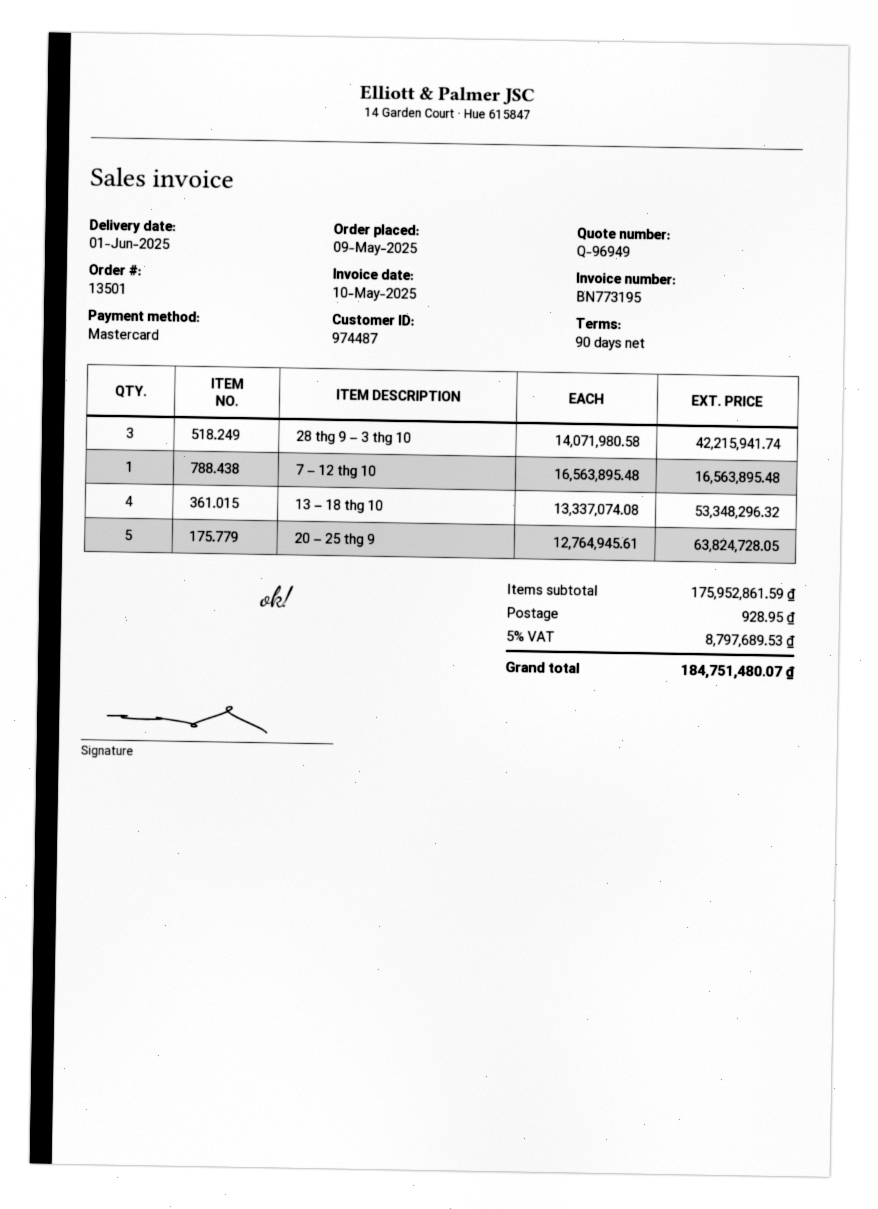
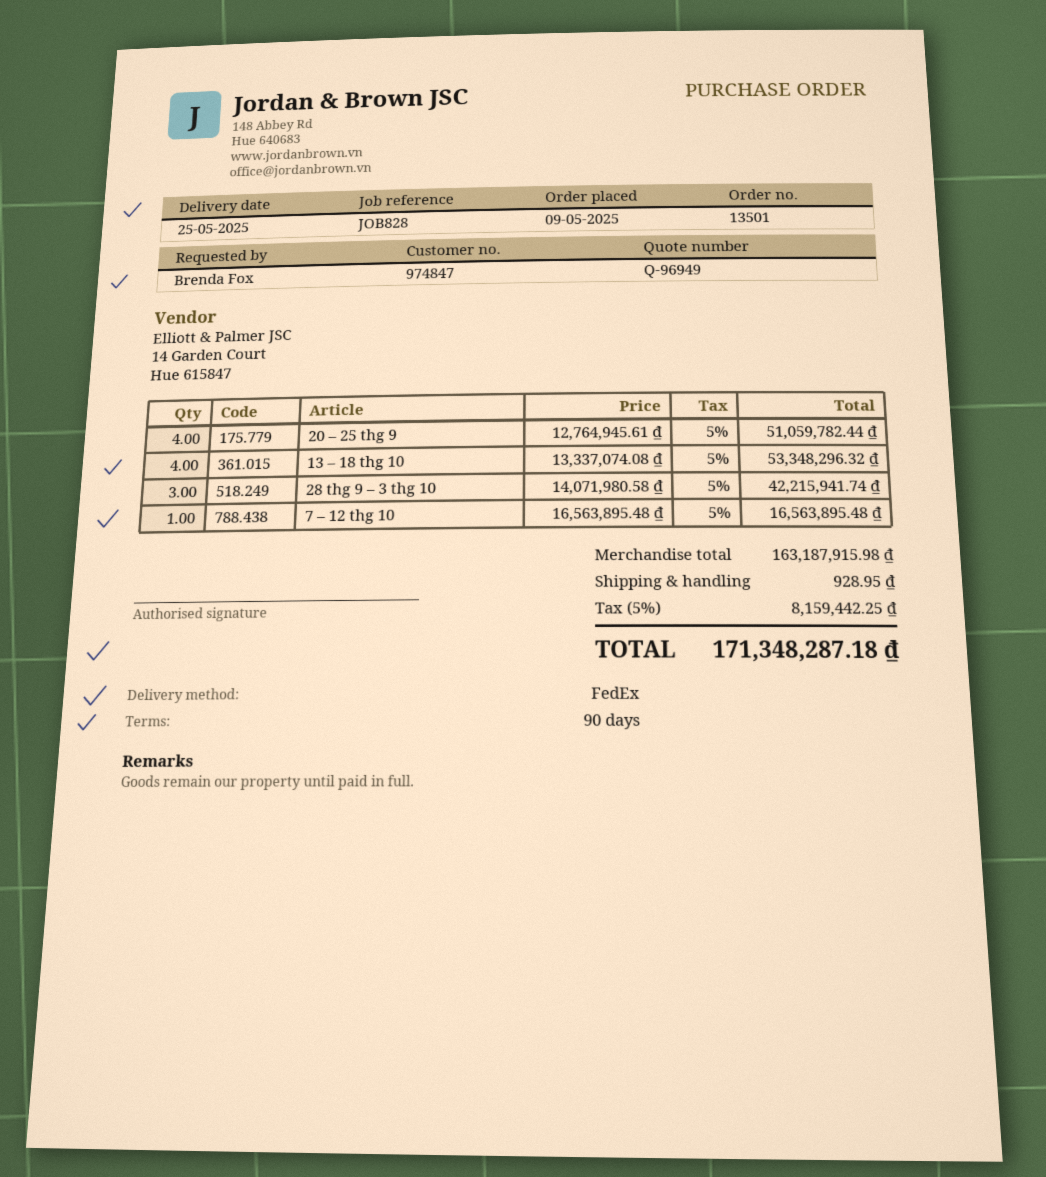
delivery date: 2025-06-01 -> 2025-05-25
customer number: 974487 -> 974847
20 – 25 thg 9: 5 x 12764945.61 = 63824728.05 -> 4 x 12764945.61 = 51059782.44
subtotal: 175952861.59 -> 163187915.98
tax: 5% = 8797689.53 -> 5% = 8159442.25
total: 184751480.07 -> 171348287.18

